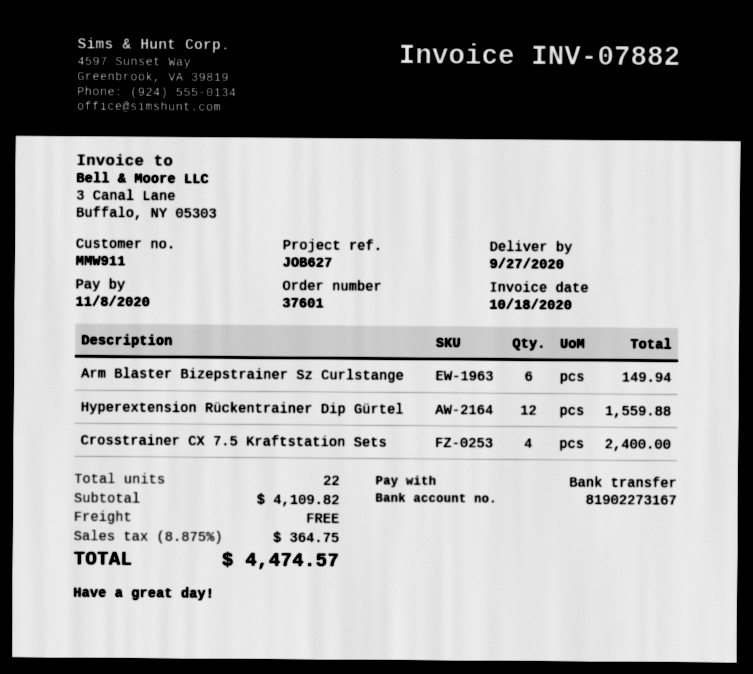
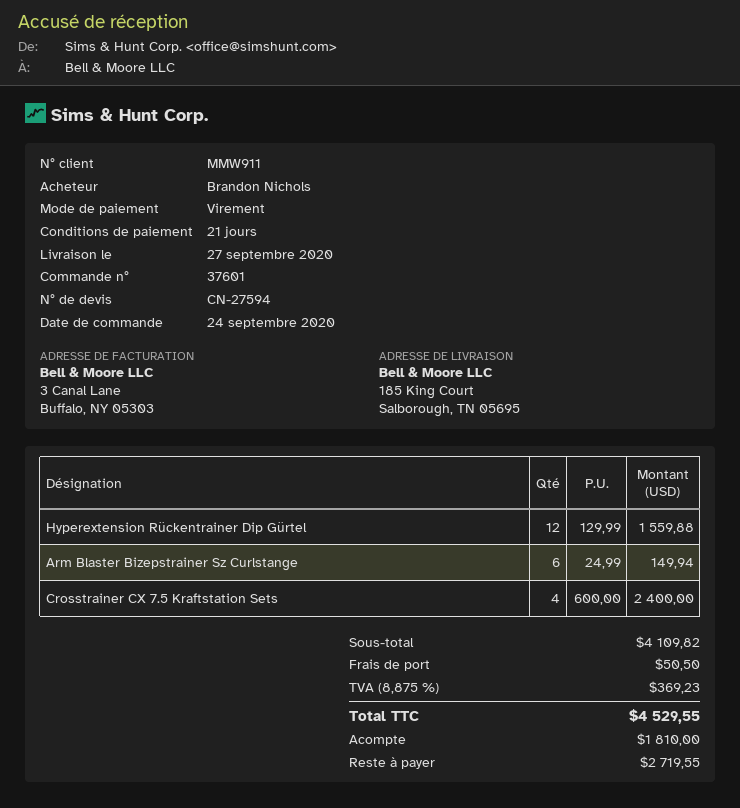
shipping: 0.00 -> 50.50
tax: 8.875% = 364.75 -> 8.875% = 369.23
total: 4474.57 -> 4529.55

